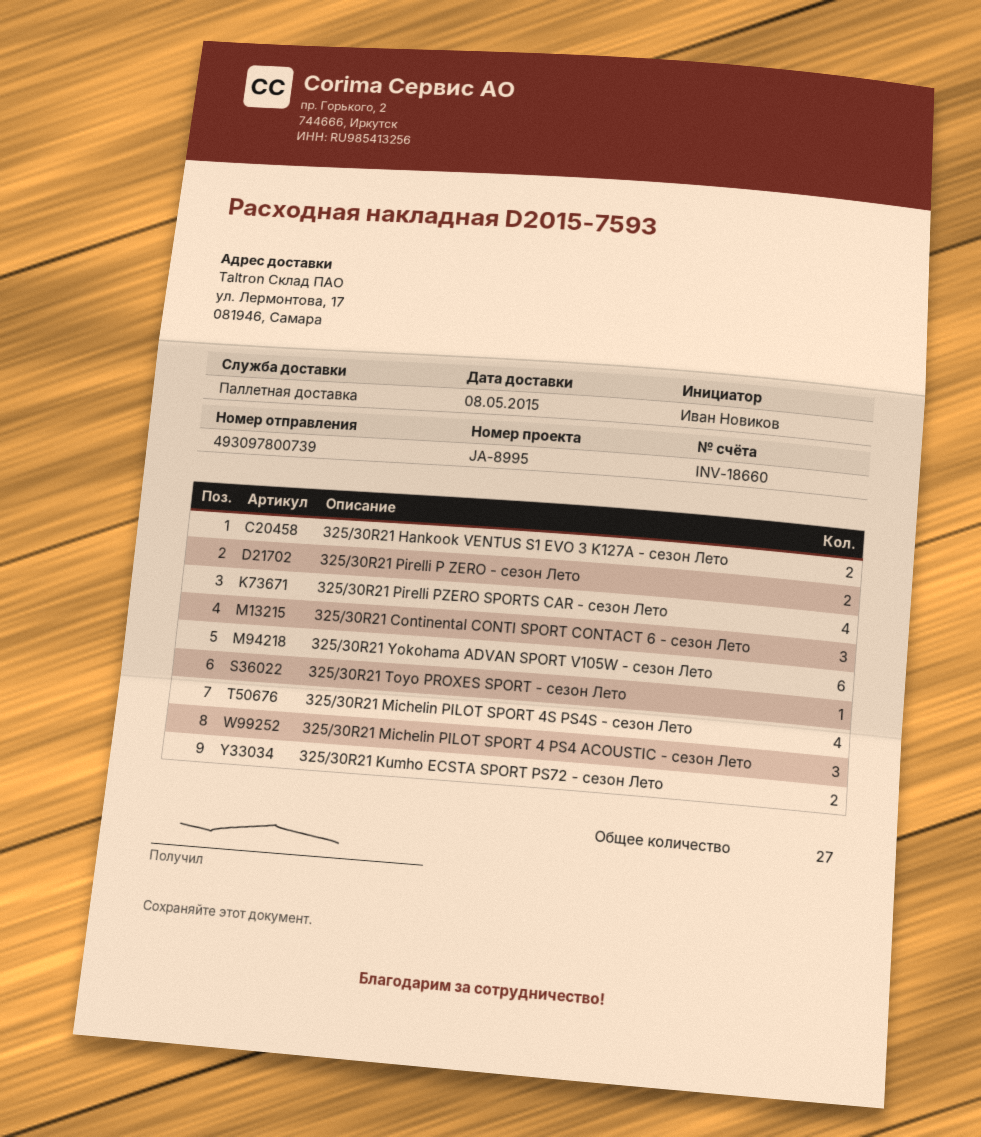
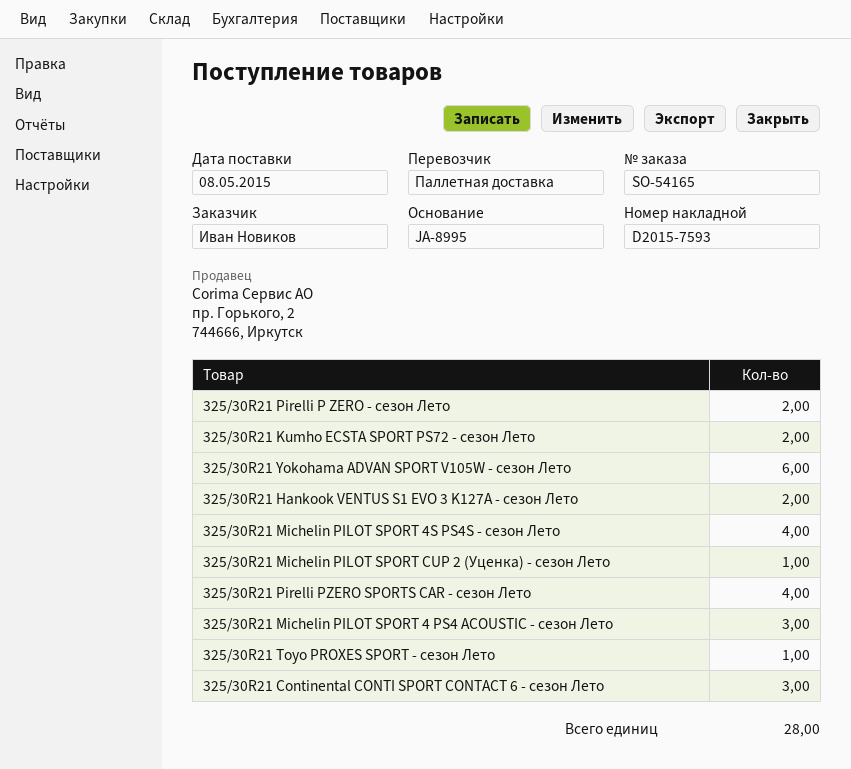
325/30R21 Michelin PILOT SPORT CUP 2 (Уценка) - сезон Лето: none -> 1
total quantity: 27 -> 28

